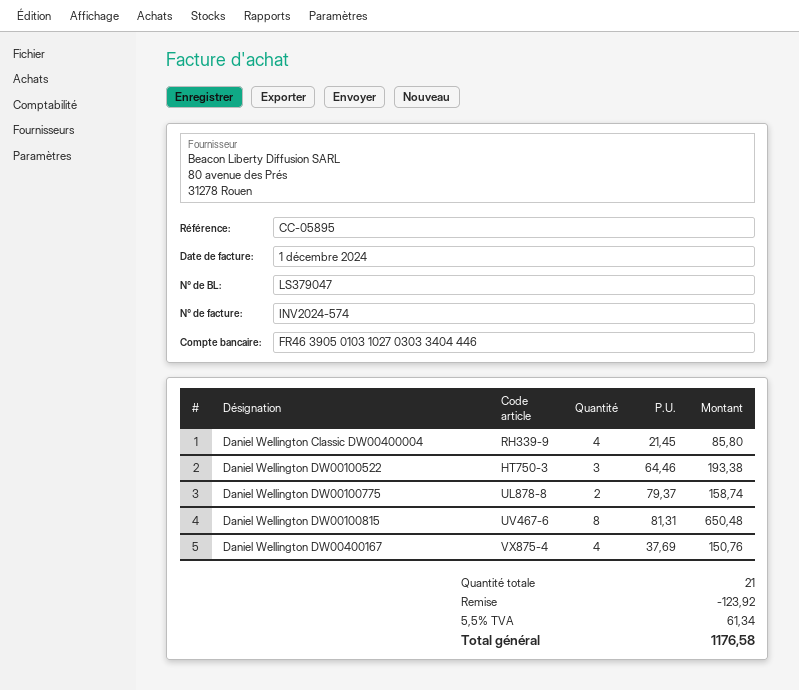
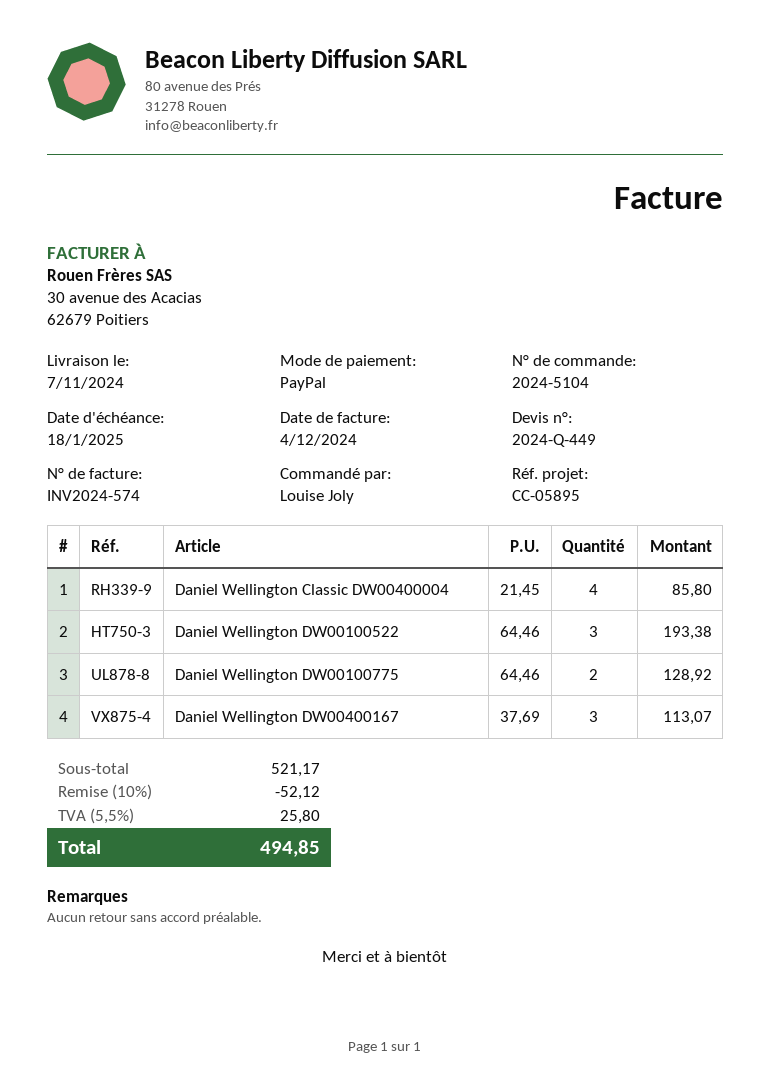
invoice date: 2024-12-01 -> 2024-12-04
Daniel Wellington DW00100775: 2 x 79.37 = 158.74 -> 2 x 64.46 = 128.92
Daniel Wellington DW00100815: 8 x 81.31 = 650.48 -> none
Daniel Wellington DW00400167: 4 x 37.69 = 150.76 -> 3 x 37.69 = 113.07
discount: 123.92 -> 52.12
tax: 5.5% = 61.34 -> 5.5% = 25.80
total: 1176.58 -> 494.85

